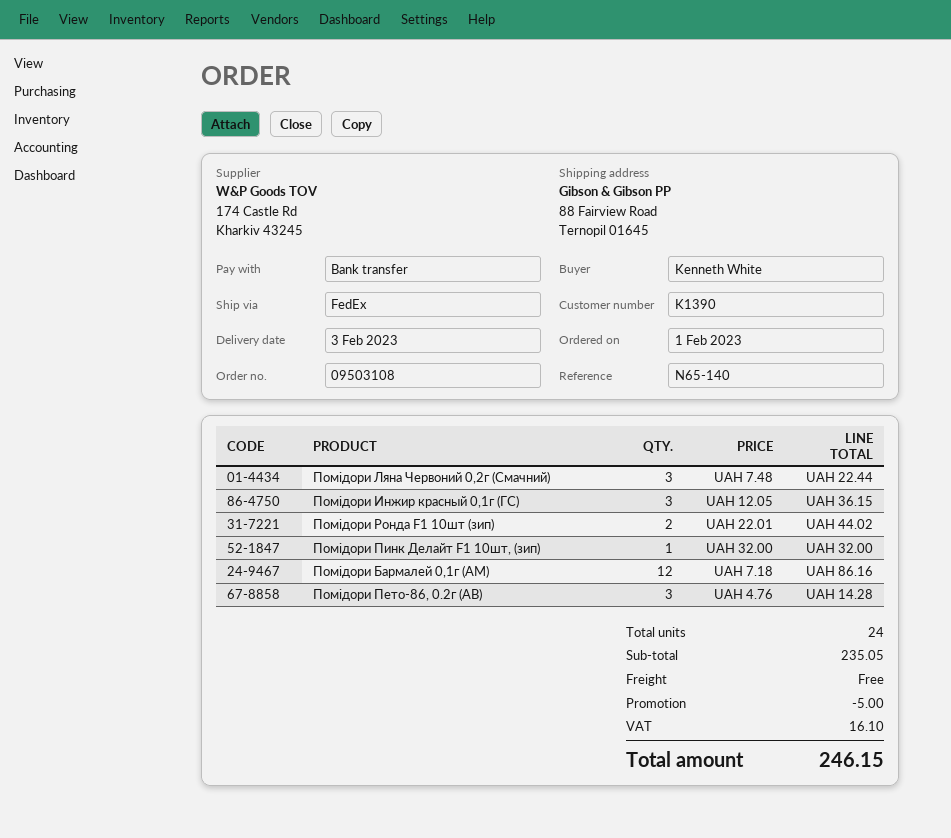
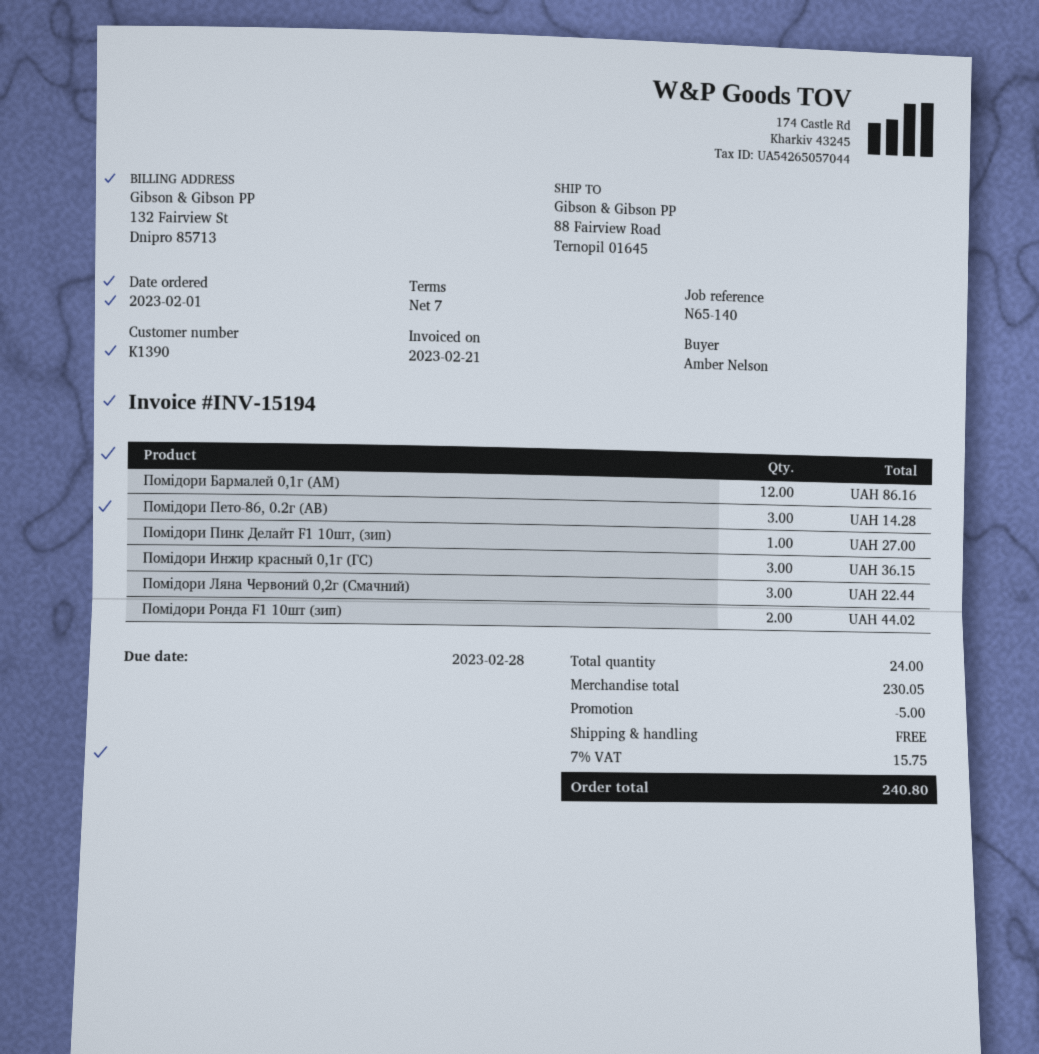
ordered by: Kenneth White -> Amber Nelson
Помідори Пинк Делайт F1 10шт, (зип): 1 for 32.00 -> 1 for 27.00
subtotal: 235.05 -> 230.05
tax: 16.10 -> 15.75
total: 246.15 -> 240.80

